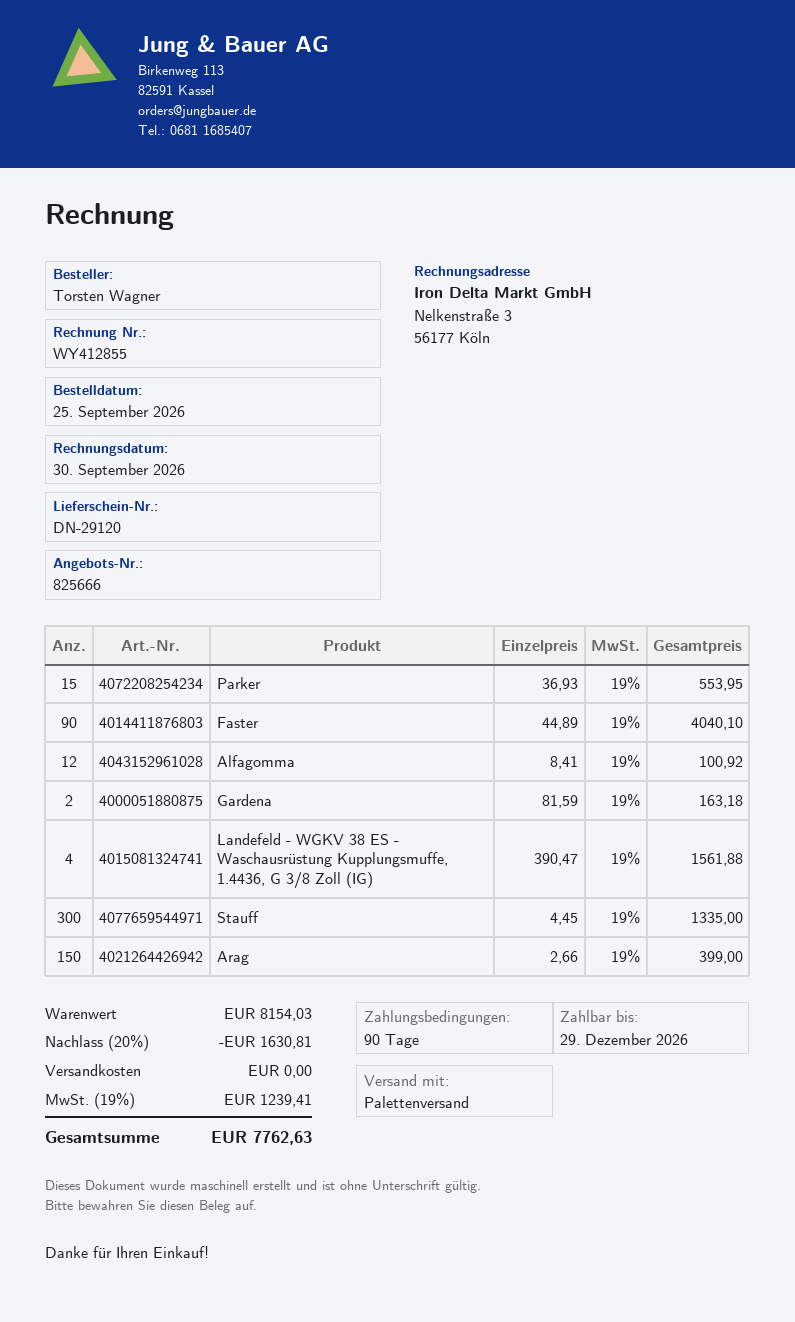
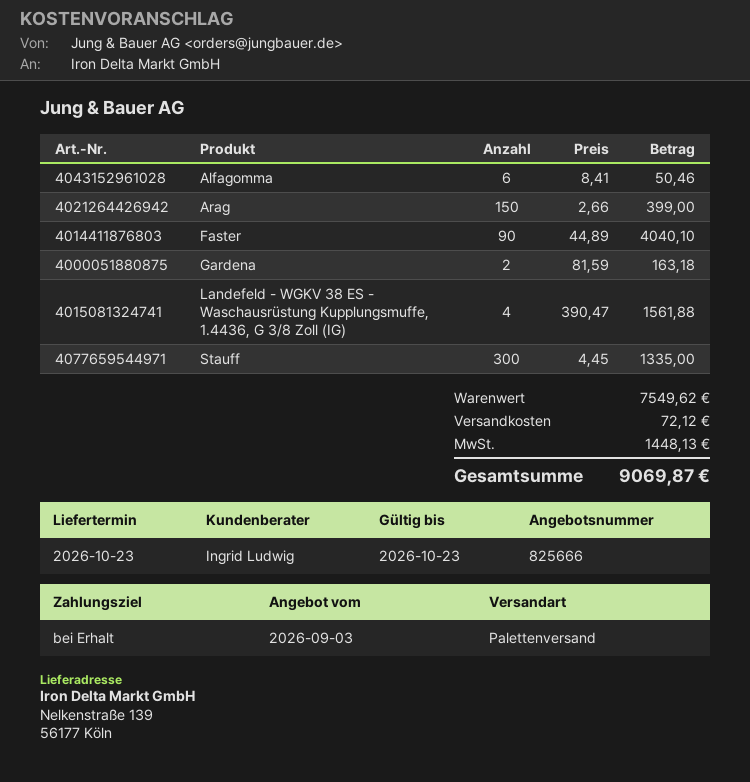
payment terms: 90 days -> on receipt
Parker: 15 x 36.93 = 553.95 -> none
Alfagomma: 12 x 8.41 = 100.92 -> 6 x 8.41 = 50.46
subtotal: 8154.03 -> 7549.62
discount: 20% = 1630.81 -> none
shipping: 0.00 -> 72.12
tax: 1239.41 -> 1448.13
total: 7762.63 -> 9069.87

